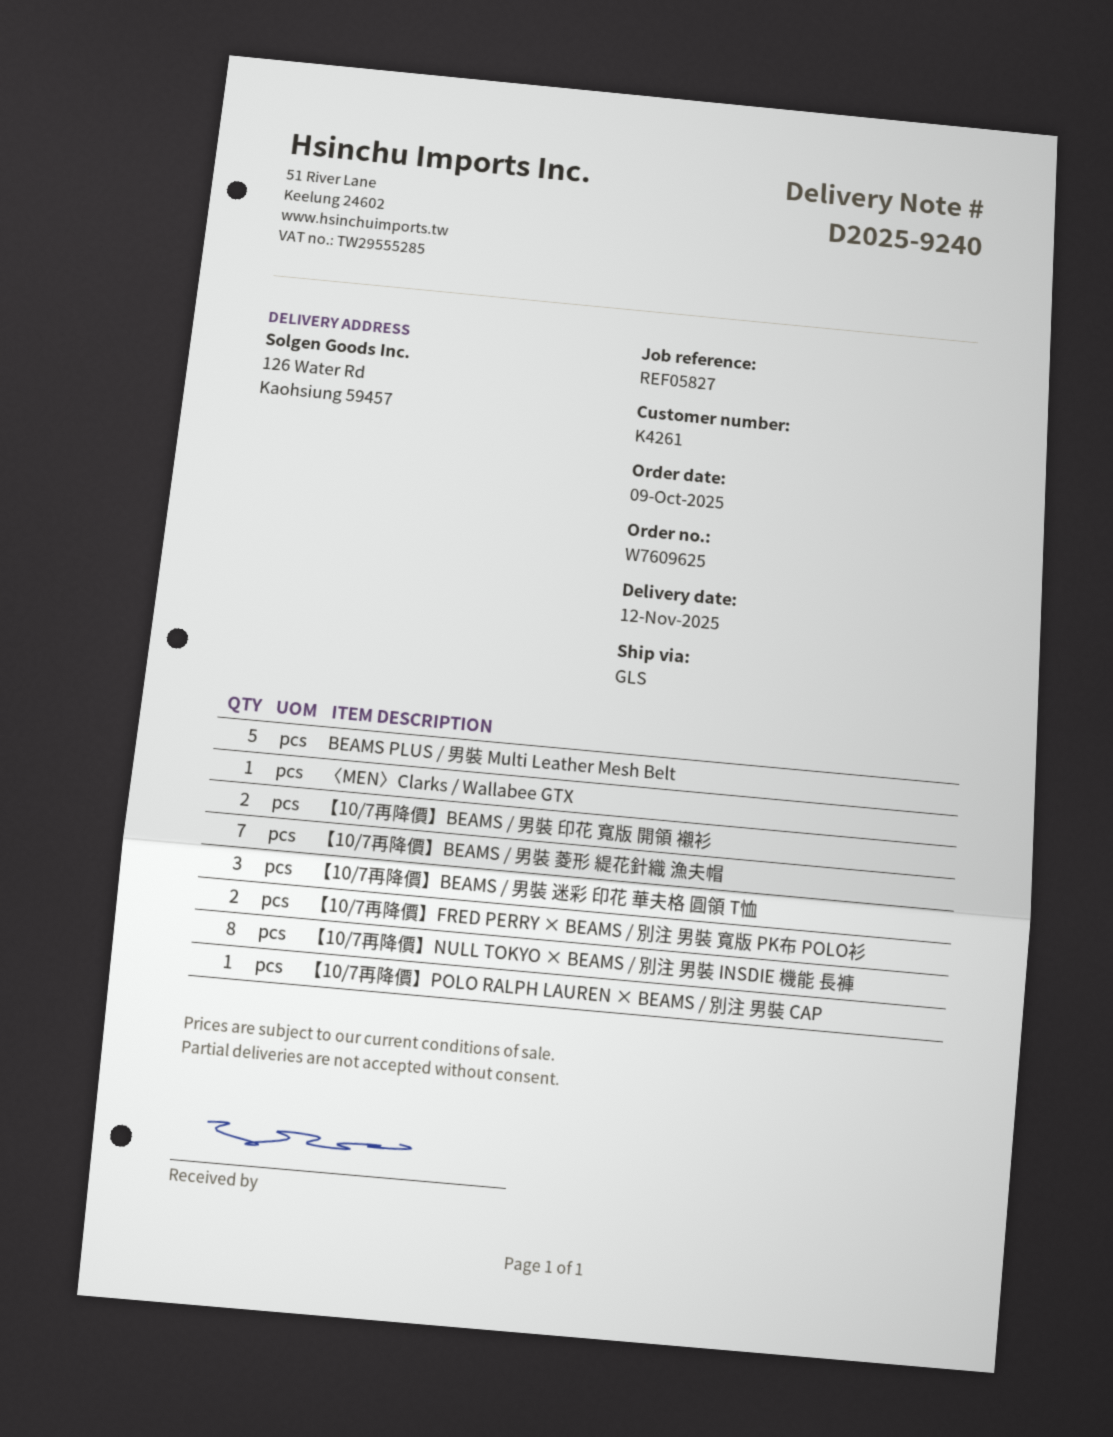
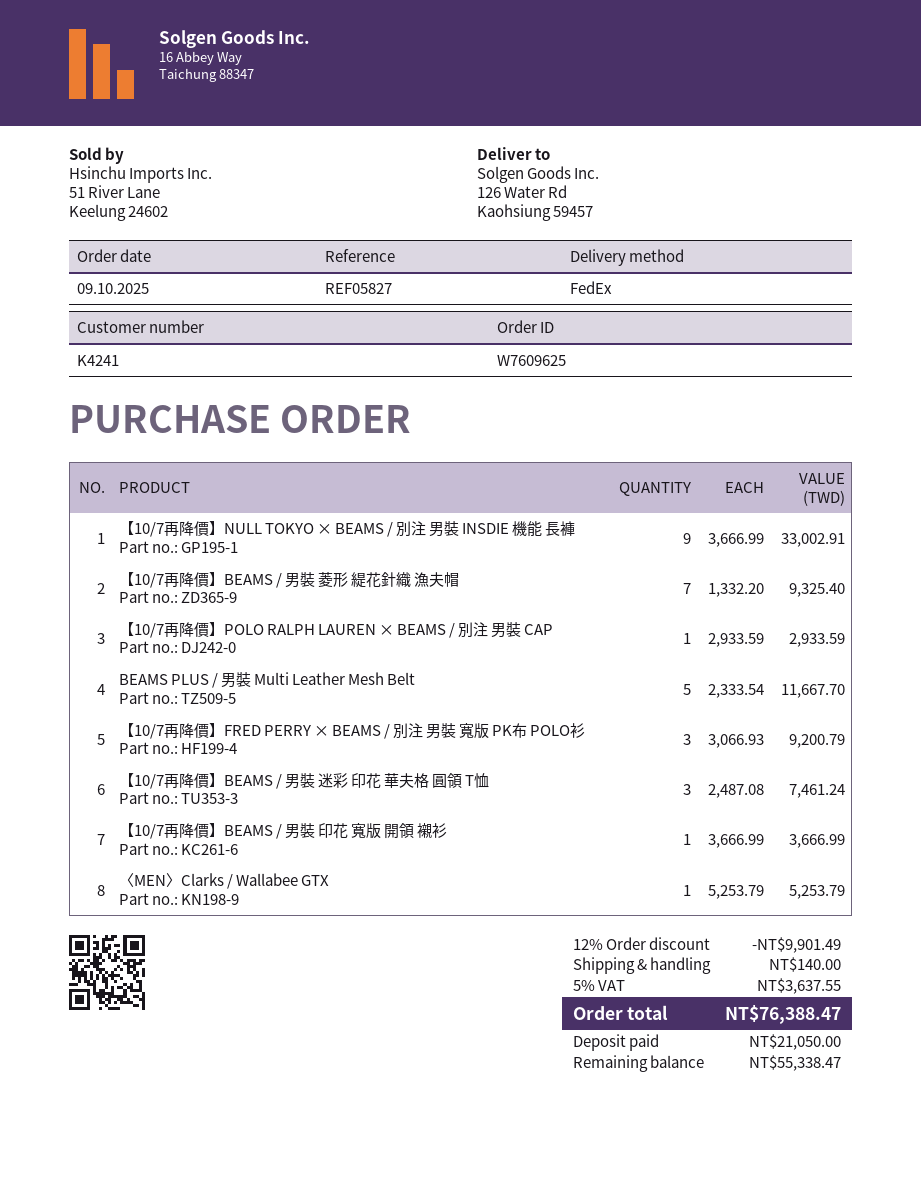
customer number: K4261 -> K4241
shipping method: GLS -> FedEx
【10/7再降價】BEAMS / 男裝 印花 寬版 開領 襯衫: 2 -> 1
【10/7再降價】FRED PERRY × BEAMS / 別注 男裝 寬版 PK布 POLO衫: 2 -> 3
【10/7再降價】NULL TOKYO × BEAMS / 別注 男裝 INSDIE 機能 長褲: 8 -> 9

